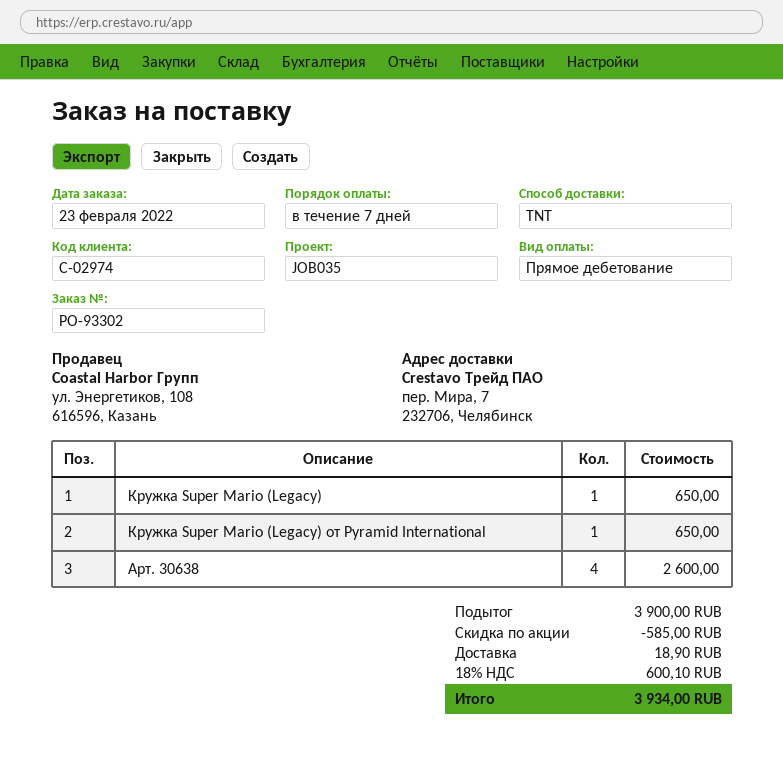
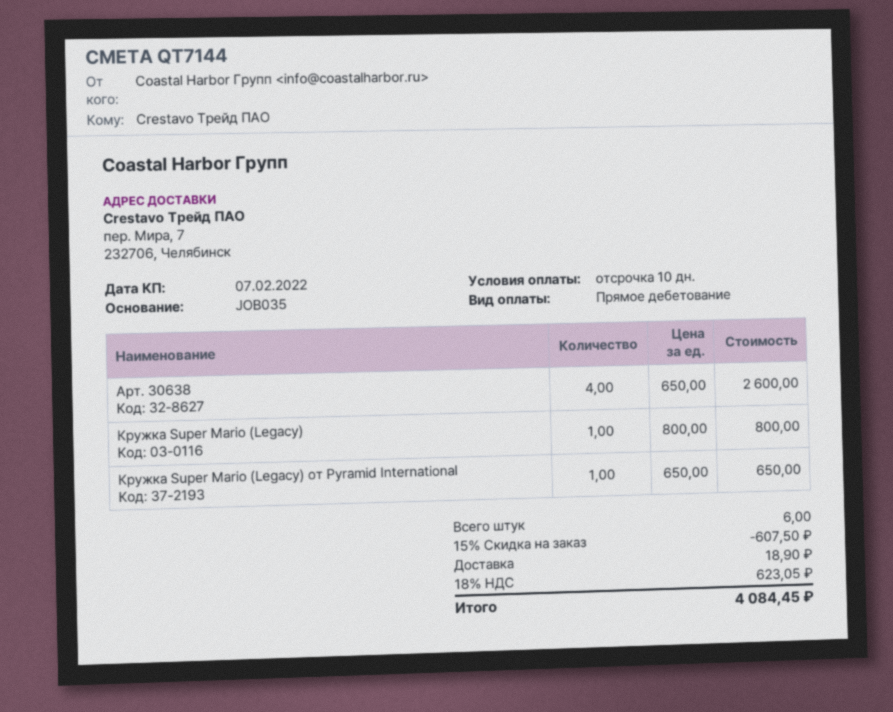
payment terms: 7 days -> 10 days
Кружка Super Mario (Legacy): 1 for 650.00 -> 1 for 800.00
discount: 585.00 -> 607.50
tax: 18% = 600.10 -> 18% = 623.05
total: 3934.00 -> 4084.45

